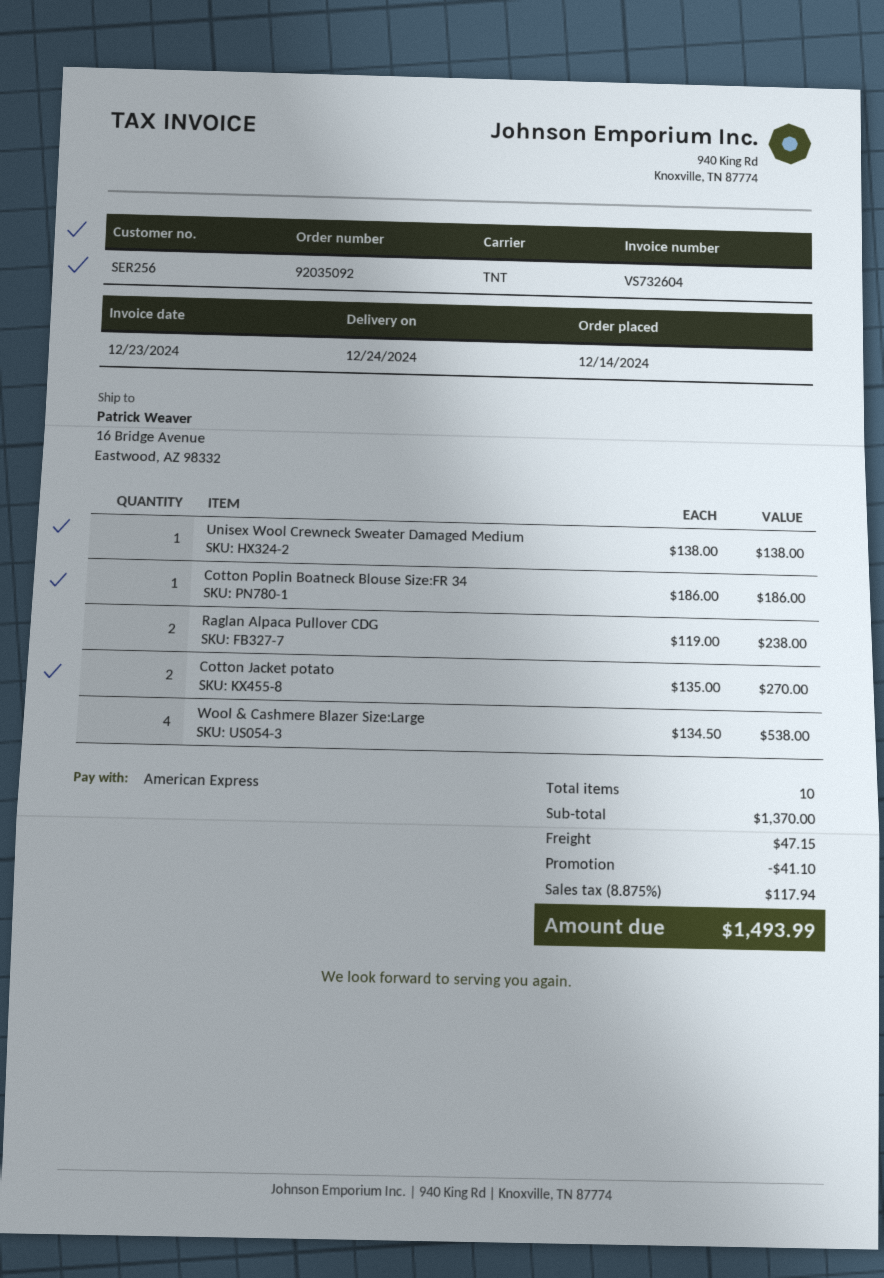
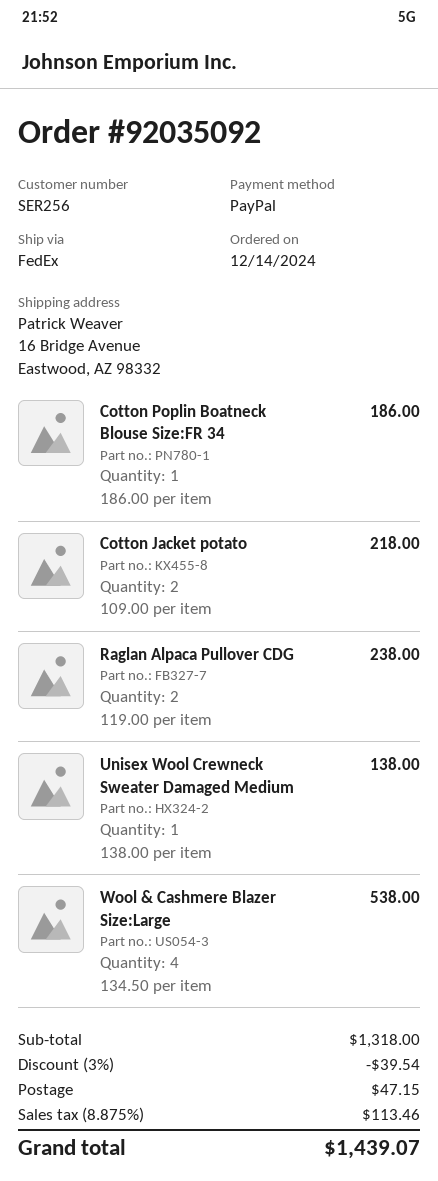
payment method: American Express -> PayPal
shipping method: TNT -> FedEx
Cotton Jacket potato: 2 x 135.00 = 270.00 -> 2 x 109.00 = 218.00
subtotal: 1370.00 -> 1318.00
discount: 41.10 -> 39.54
tax: 8.875% = 117.94 -> 8.875% = 113.46
total: 1493.99 -> 1439.07

